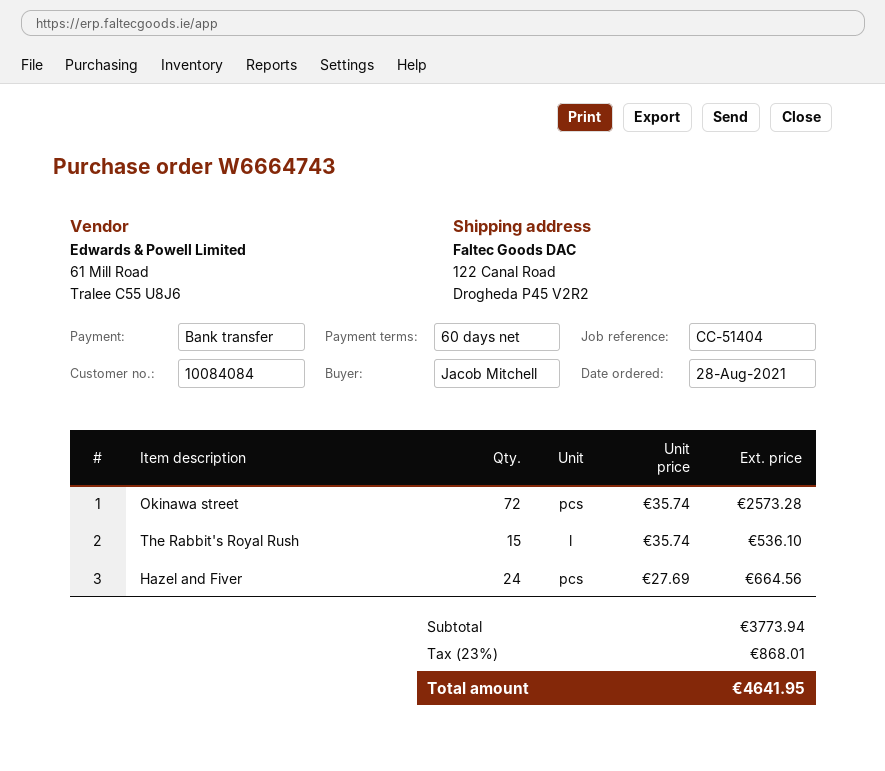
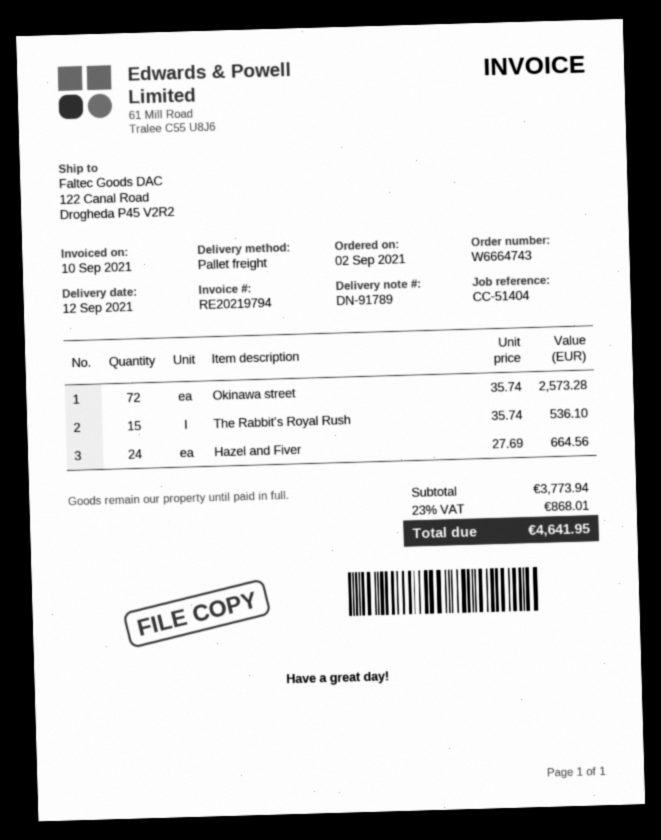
order date: 2021-08-28 -> 2021-09-02

